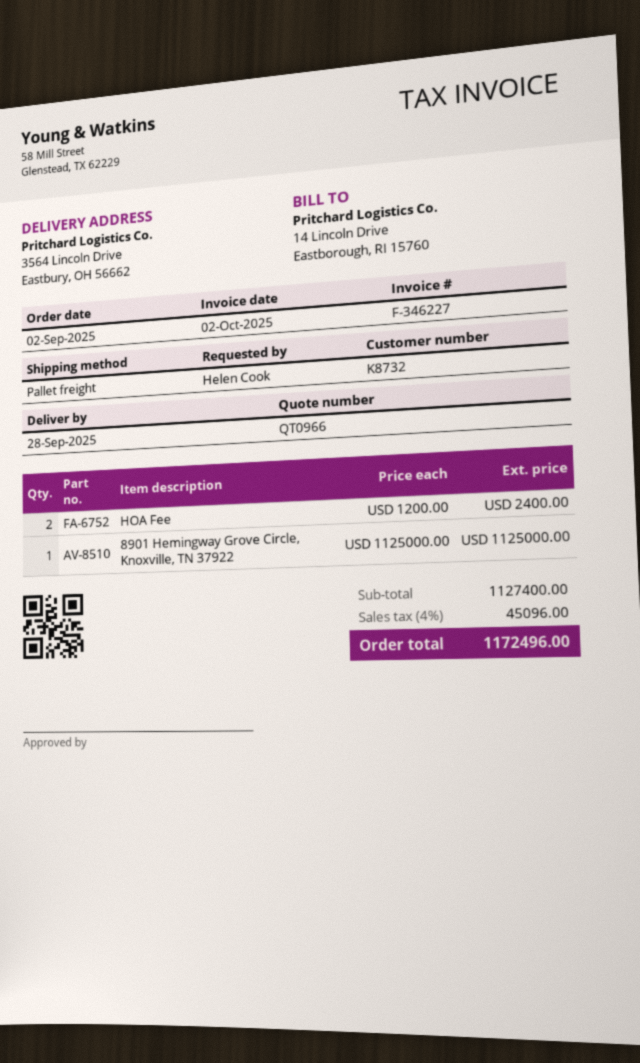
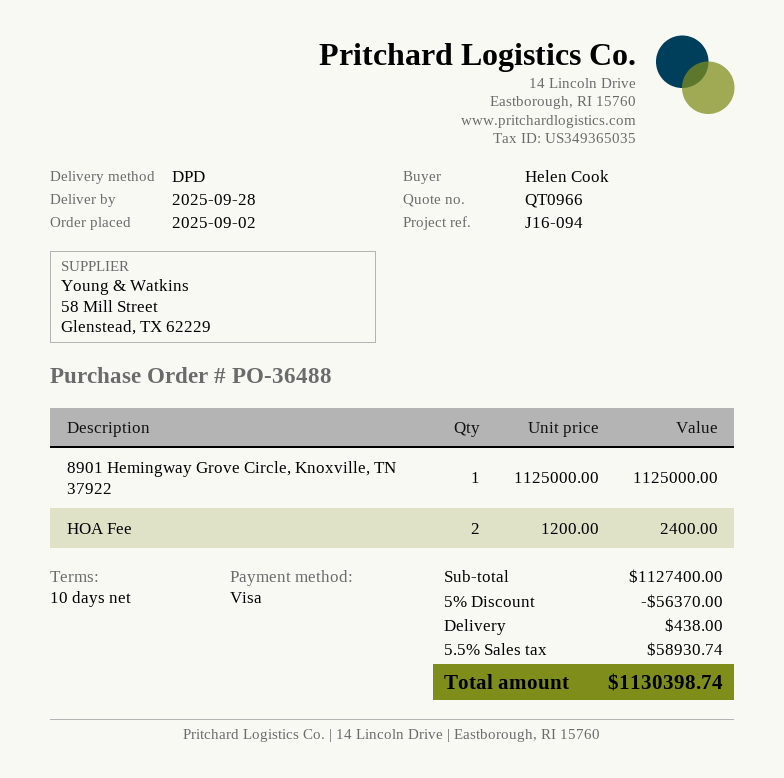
shipping method: pallet freight -> DPD
discount: none -> 5% = 56370.00
shipping: none -> 438.00
tax: 4% = 45096.00 -> 5.5% = 58930.74
total: 1172496.00 -> 1130398.74

